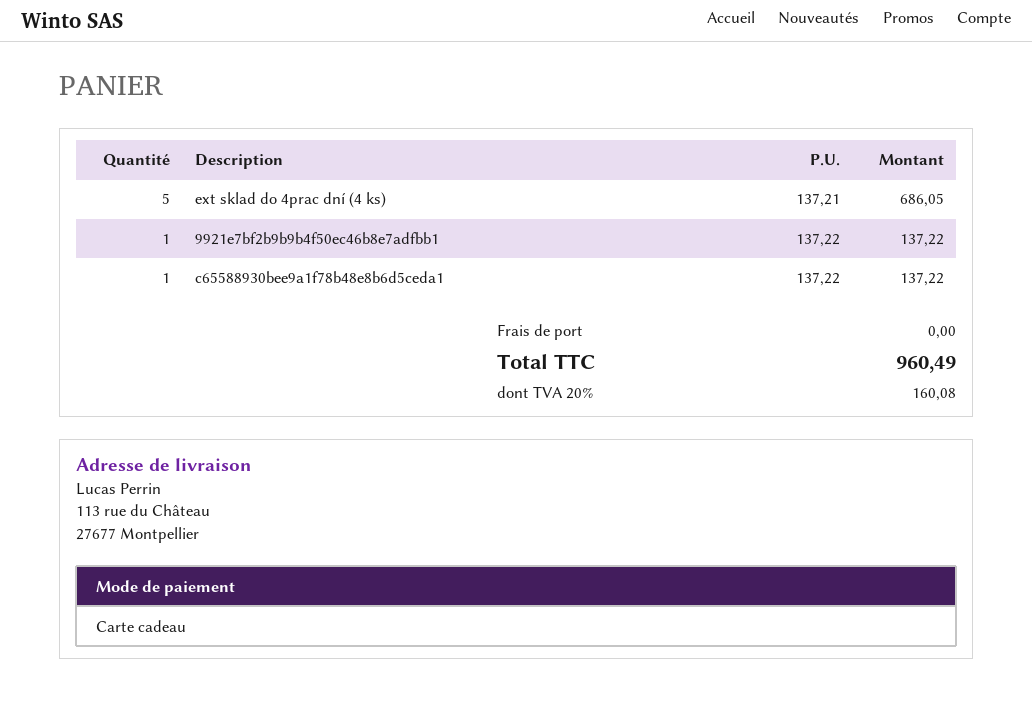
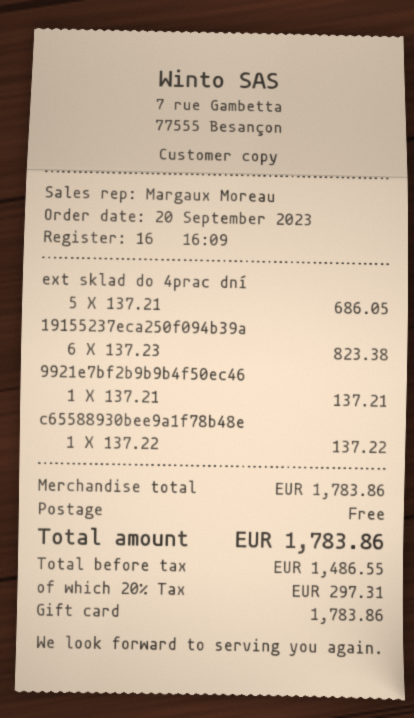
9921e7bf2b9b9b4f50ec46b8e7adfbb1: 1 x 137.22 = 137.22 -> 1 x 137.21 = 137.21
19155237eca250f094b39a: none -> 6 x 137.23 = 823.38
tax: 20% = 160.08 -> 20% = 297.31
total: 960.49 -> 1783.86

